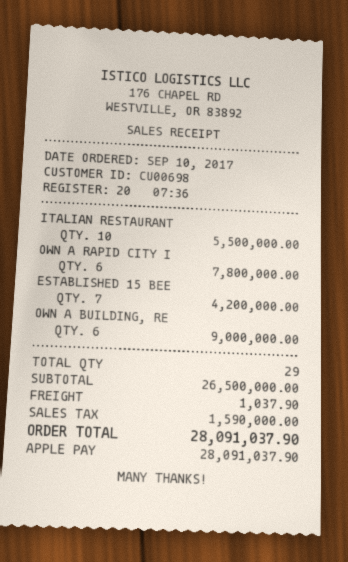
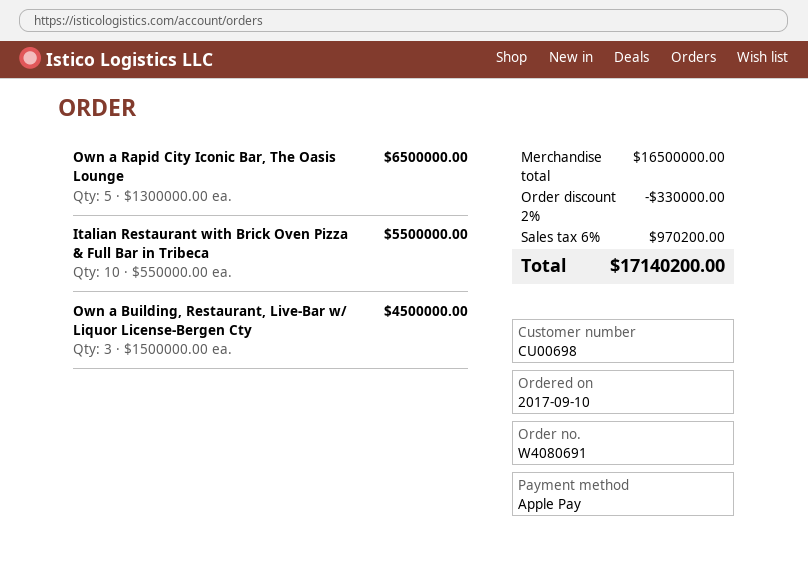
OWN A RAPID CITY I: 6 for 7800000.00 -> 5 for 6500000.00
ESTABLISHED 15 BEE: 7 for 4200000.00 -> none
OWN A BUILDING, RE: 6 for 9000000.00 -> 3 for 4500000.00
subtotal: 26500000.00 -> 16500000.00
discount: none -> 2% = 330000.00
shipping: 1037.90 -> none
tax: 1590000.00 -> 970200.00
total: 28091037.90 -> 17140200.00

